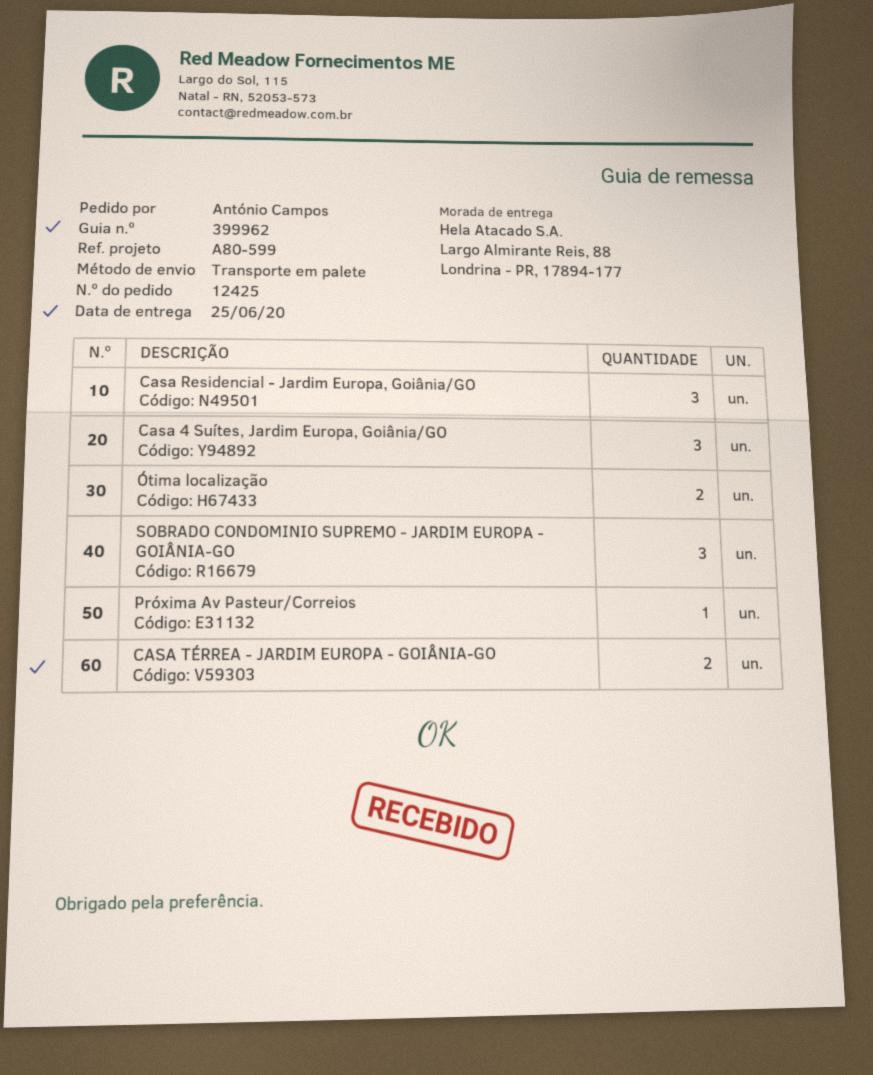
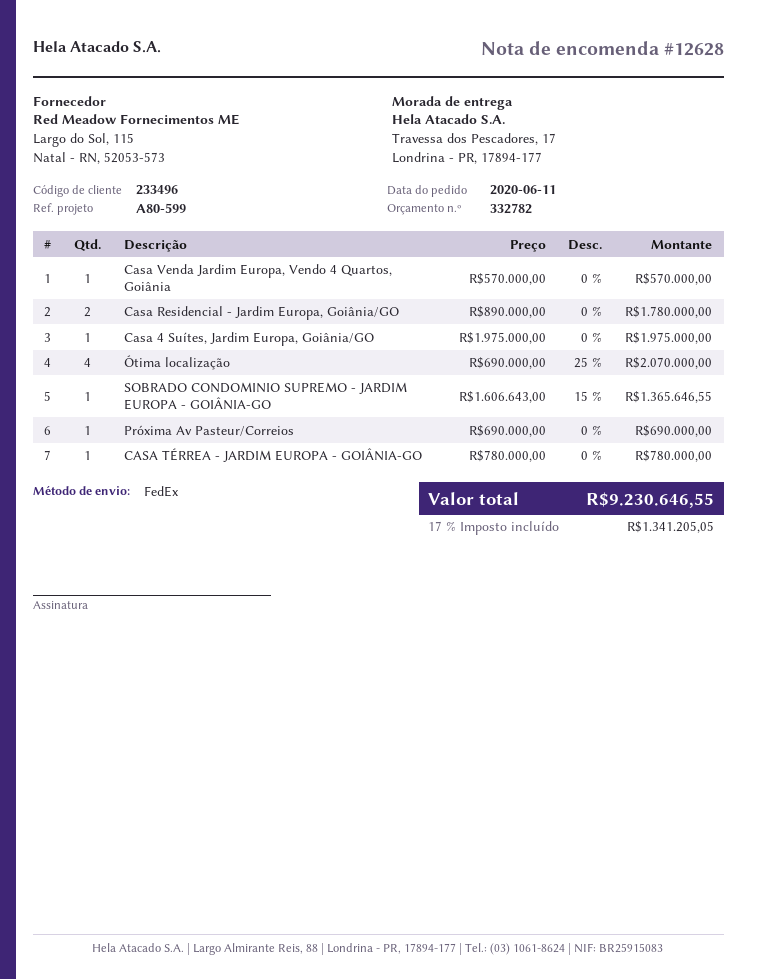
order number: 12425 -> 12628
shipping method: pallet freight -> FedEx
ship to: Largo Almirante Reis, 88, Londrina - PR, 17894-177 -> Travessa dos Pescadores, 17, Londrina - PR, 17894-177
Casa Residencial - Jardim Europa, Goiânia/GO: 3 -> 2
Casa 4 Suítes, Jardim Europa, Goiânia/GO: 3 -> 1
Ótima localização: 2 -> 4
SOBRADO CONDOMINIO SUPREMO - JARDIM EUROPA - GOIÂNIA-GO: 3 -> 1
CASA TÉRREA - JARDIM EUROPA - GOIÂNIA-GO: 2 -> 1
Casa Venda Jardim Europa, Vendo 4 Quartos, Goiânia: none -> 1

